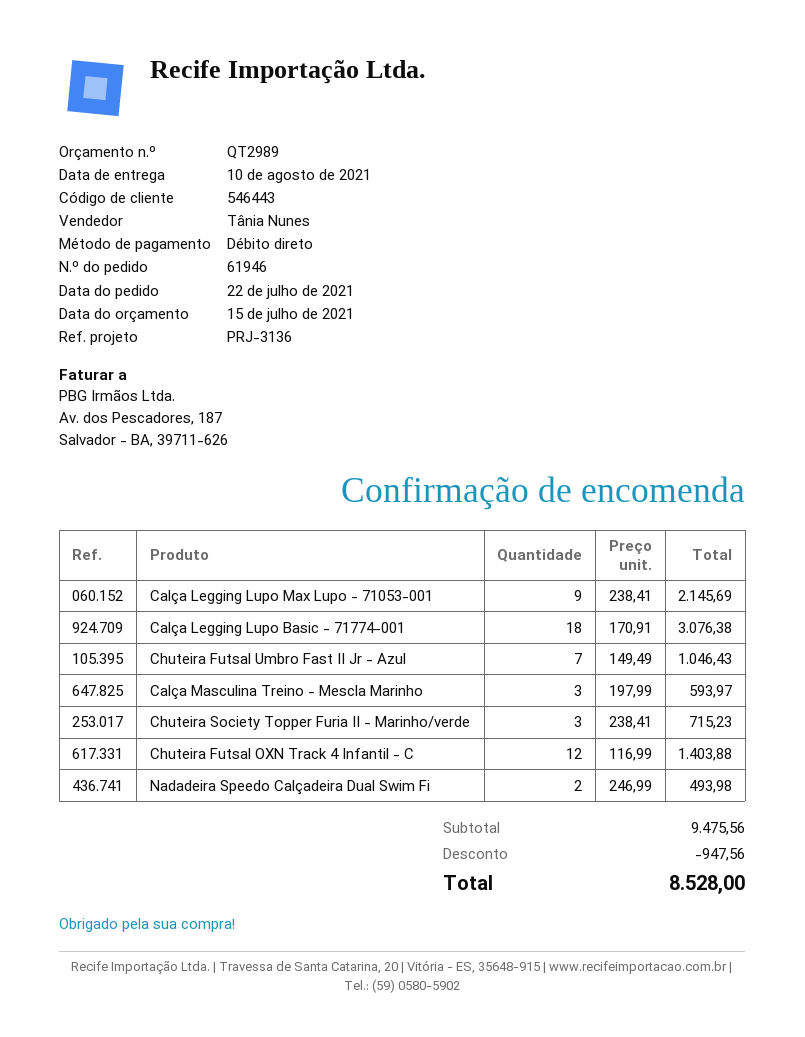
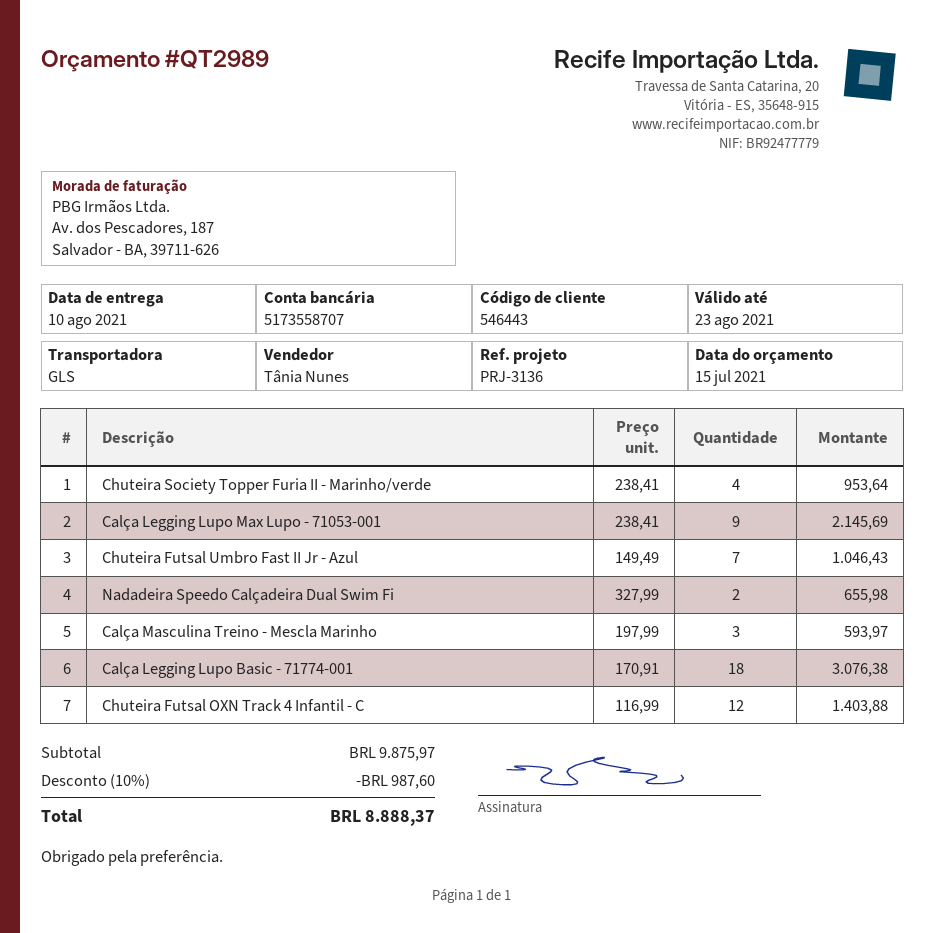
Chuteira Society Topper Furia II - Marinho/verde: 3 x 238.41 = 715.23 -> 4 x 238.41 = 953.64
Nadadeira Speedo Calçadeira Dual Swim Fi: 2 x 246.99 = 493.98 -> 2 x 327.99 = 655.98
subtotal: 9475.56 -> 9875.97
discount: 947.56 -> 987.60
total: 8528.00 -> 8888.37

